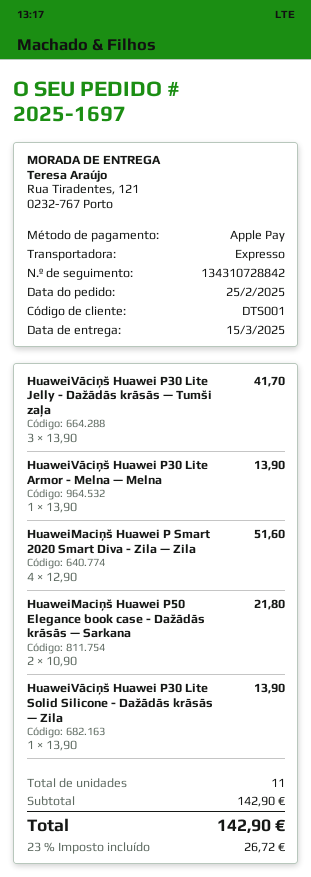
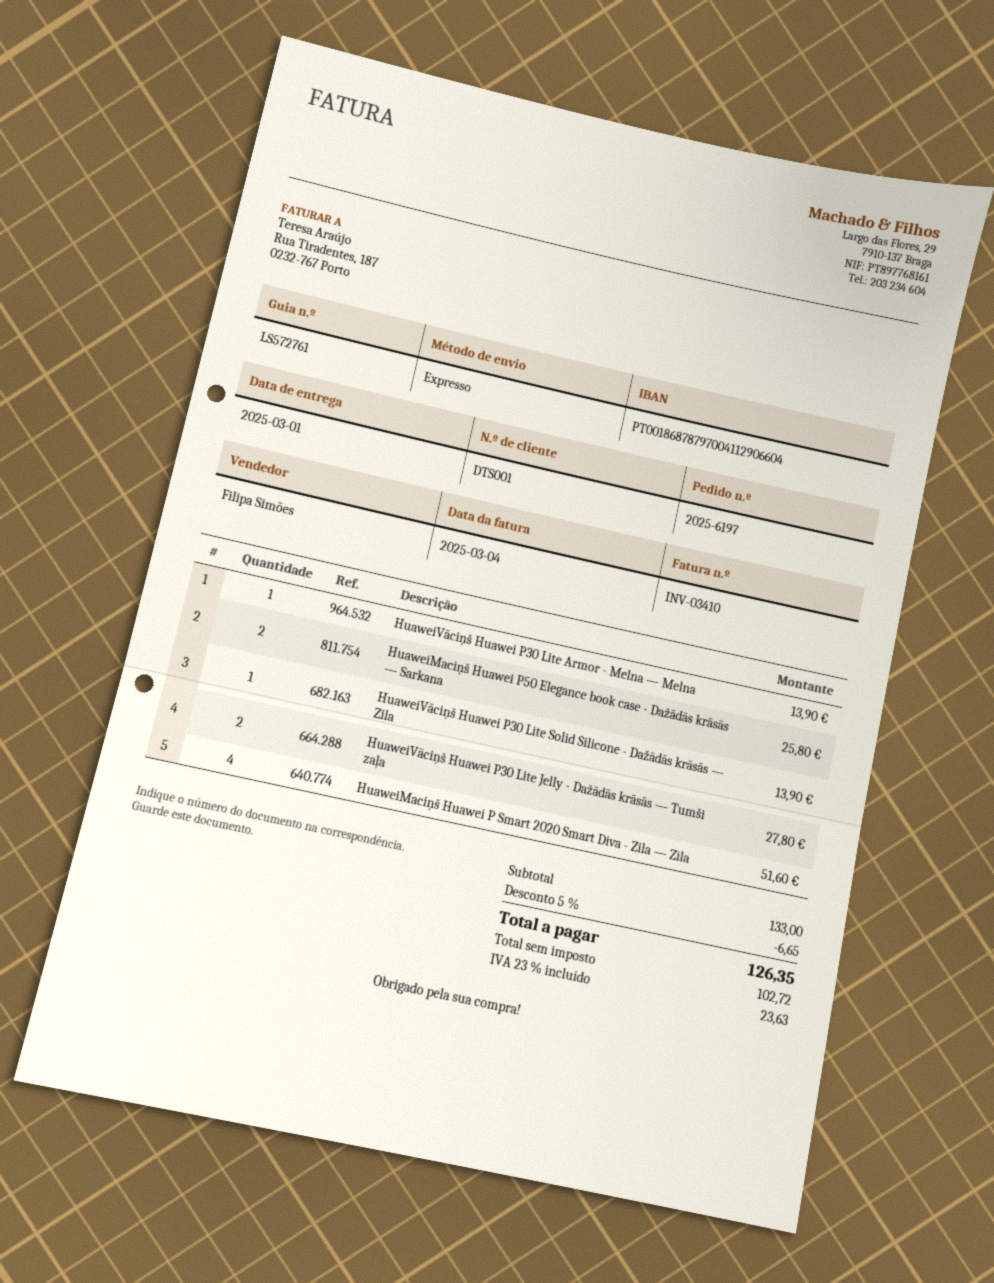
order number: 2025-1697 -> 2025-6197
delivery date: 2025-03-15 -> 2025-03-01
HuaweiVāciņš Huawei P30 Lite Jelly - Dažādās krāsās — Tumši zaļa: 3 for 41.70 -> 2 for 27.80
HuaweiMaciņš Huawei P50 Elegance book case - Dažādās krāsās — Sarkana: 2 for 21.80 -> 2 for 25.80
subtotal: 142.90 -> 133.00
discount: none -> 5% = 6.65
tax: 23% = 26.72 -> 23% = 23.63
total: 142.90 -> 126.35

